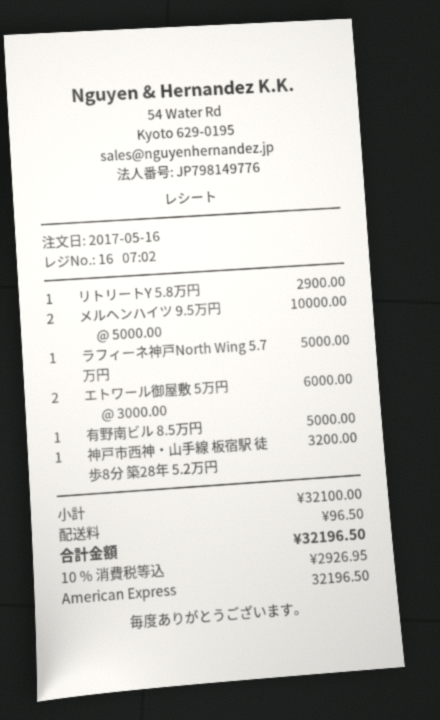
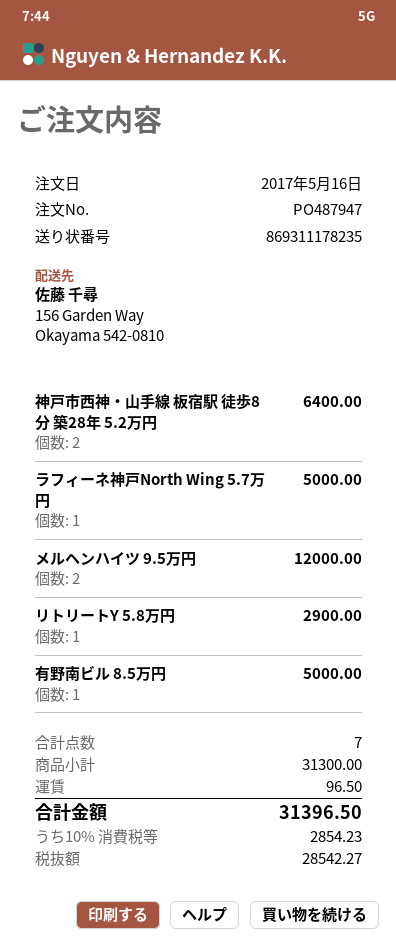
メルヘンハイツ 9.5万円: 2 for 10000.00 -> 2 for 12000.00
エトワール御屋敷 5万円: 2 for 6000.00 -> none
神戸市西神・山手線 板宿駅 徒歩8分 築28年 5.2万円: 1 for 3200.00 -> 2 for 6400.00
subtotal: 32100.00 -> 31300.00
tax: 10% = 2926.95 -> 10% = 2854.23
total: 32196.50 -> 31396.50

